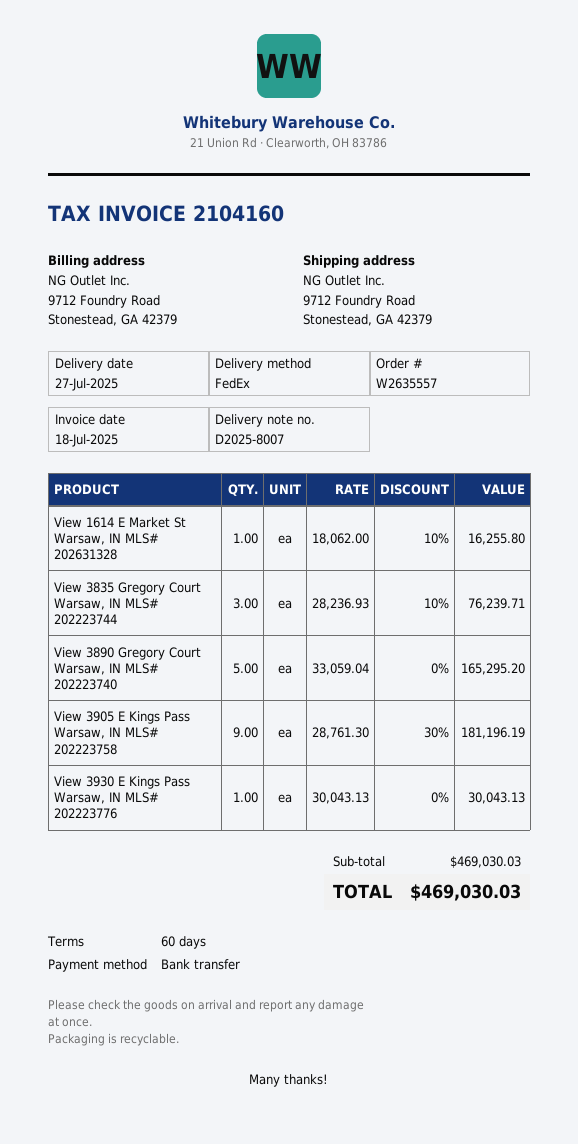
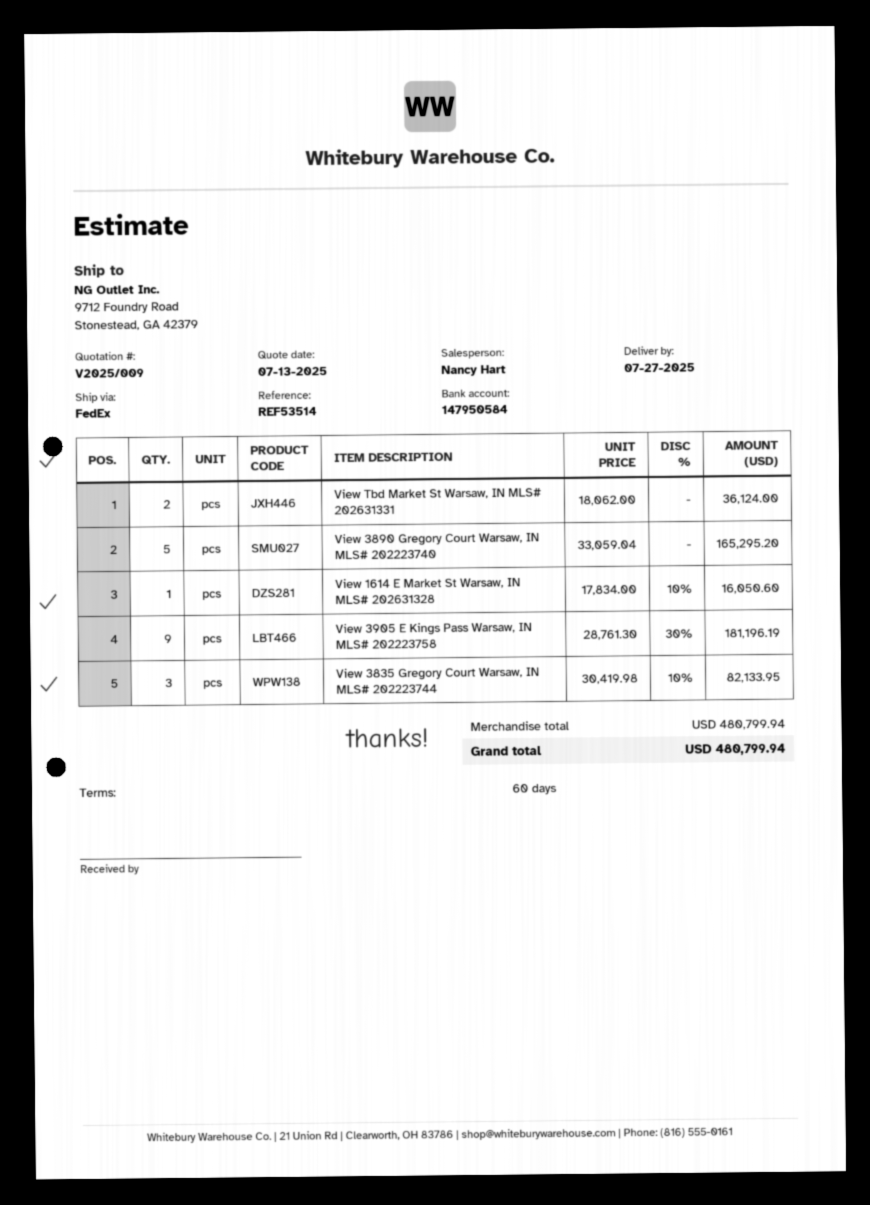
View 1614 E Market St Warsaw, IN MLS# 202631328: 1 x 18062.00 - 10% = 16255.80 -> 1 x 17834.00 - 10% = 16050.60
View 3835 Gregory Court Warsaw, IN MLS# 202223744: 3 x 28236.93 - 10% = 76239.71 -> 3 x 30419.98 - 10% = 82133.95
View 3930 E Kings Pass Warsaw, IN MLS# 202223776: 1 x 30043.13 = 30043.13 -> none
View Tbd Market St Warsaw, IN MLS# 202631331: none -> 2 x 18062.00 = 36124.00
subtotal: 469030.03 -> 480799.94
total: 469030.03 -> 480799.94

